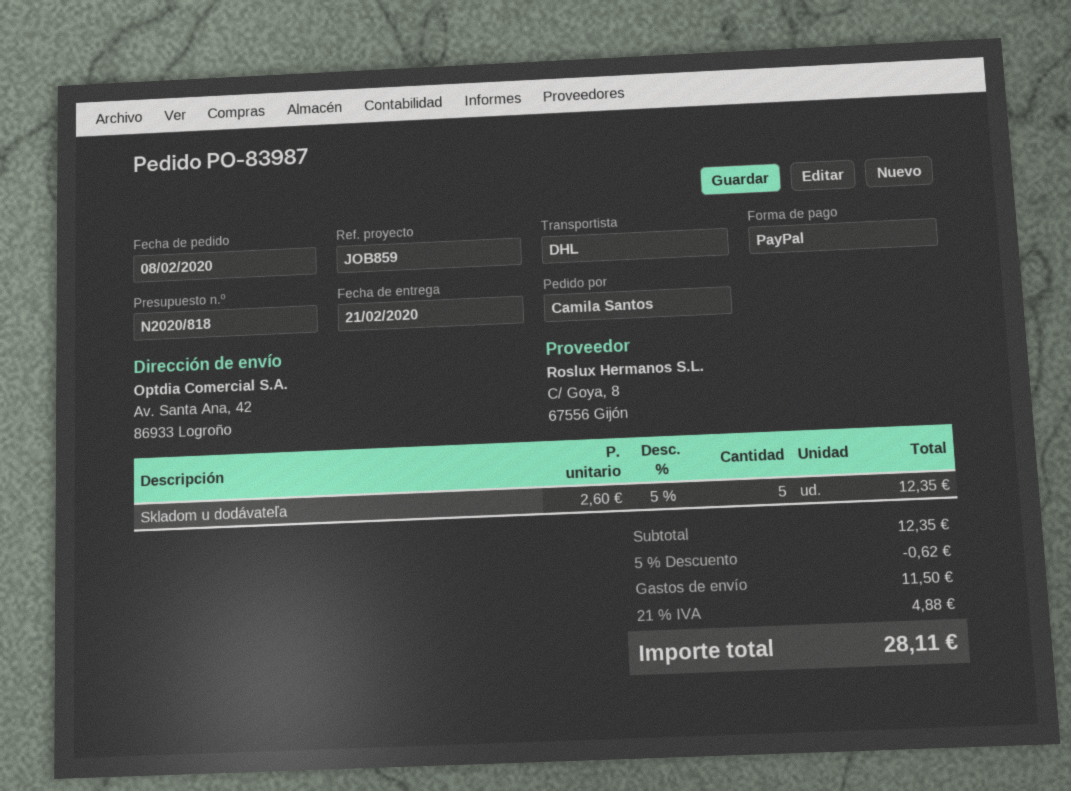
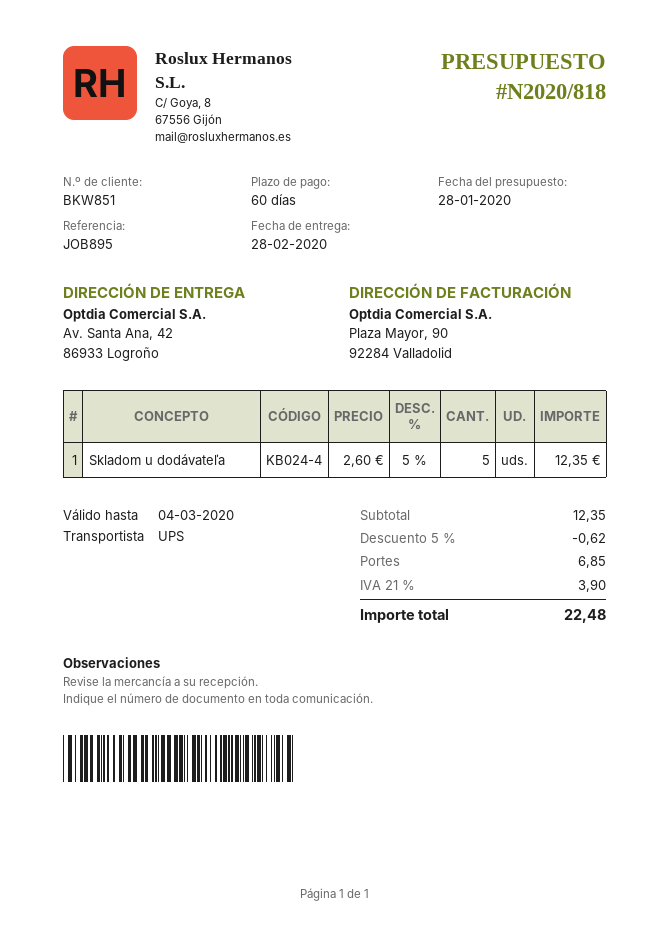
delivery date: 2020-02-21 -> 2020-02-28
reference: JOB859 -> JOB895
shipping method: DHL -> UPS
shipping: 11.50 -> 6.85
tax: 21% = 4.88 -> 21% = 3.90
total: 28.11 -> 22.48

